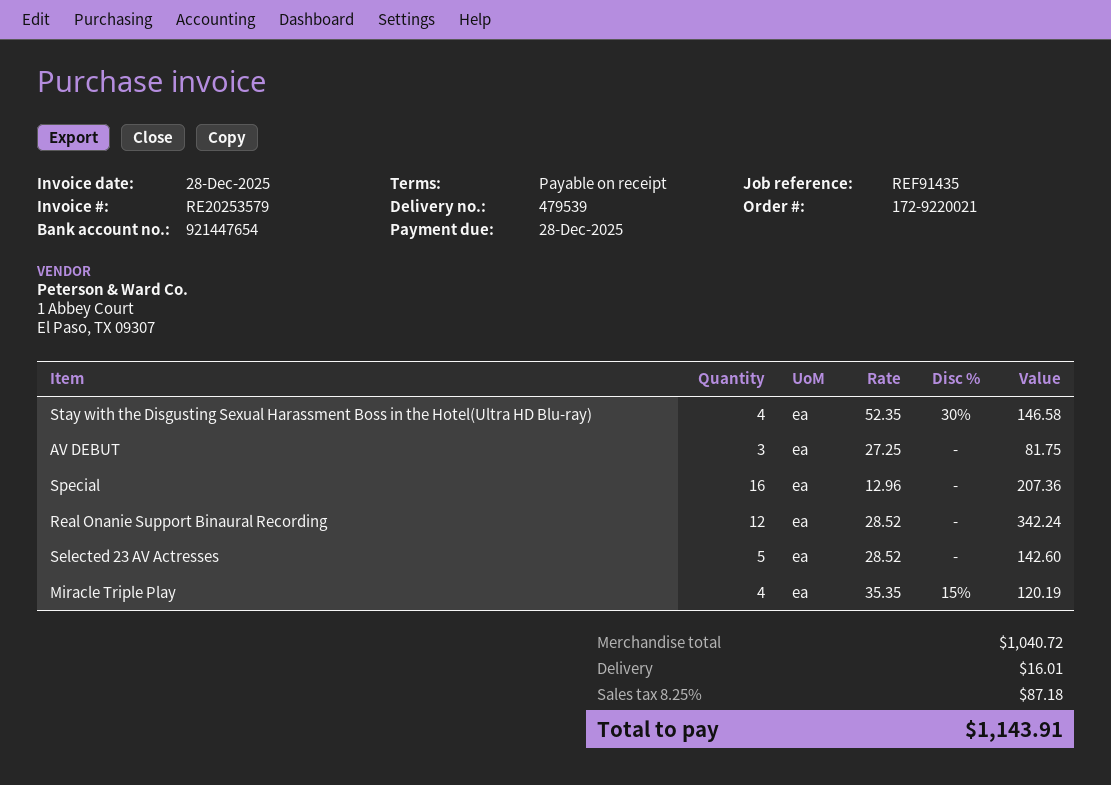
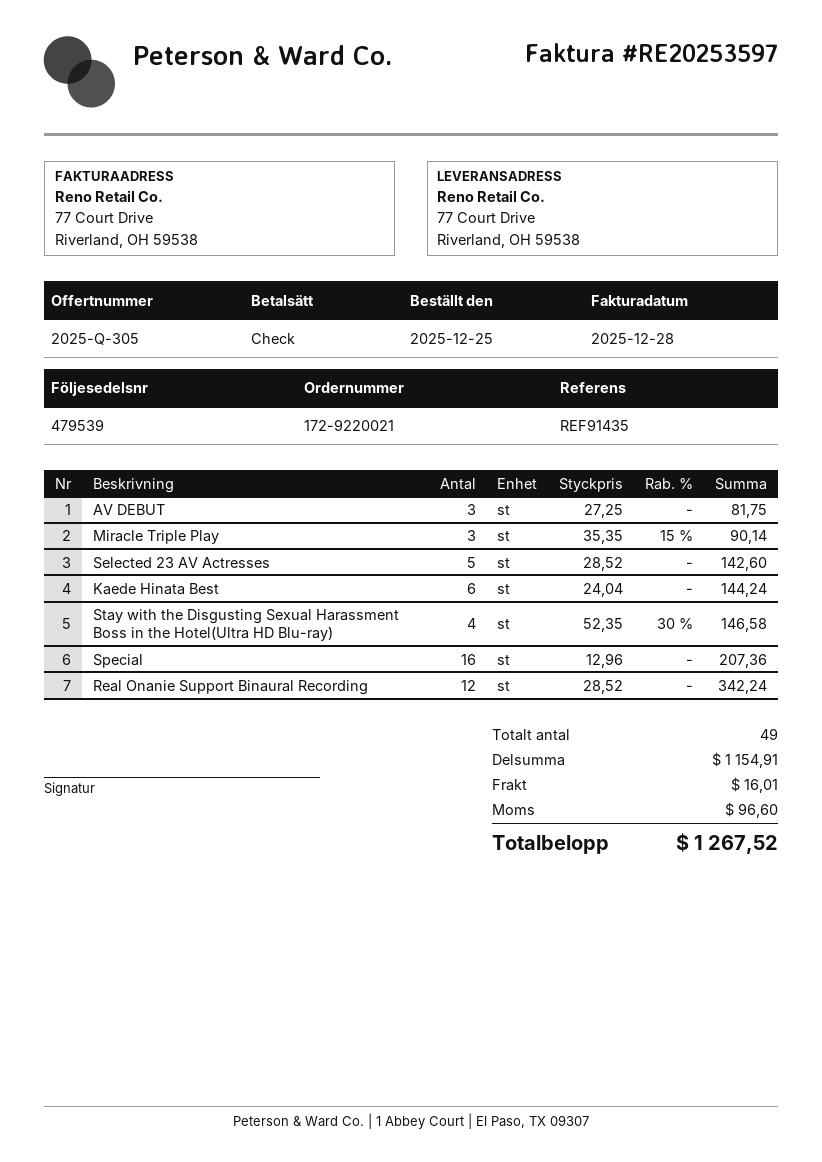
invoice number: RE20253579 -> RE20253597
Miracle Triple Play: 4 x 35.35 - 15% = 120.19 -> 3 x 35.35 - 15% = 90.14
Kaede Hinata Best: none -> 6 x 24.04 = 144.24
subtotal: 1040.72 -> 1154.91
tax: 87.18 -> 96.60
total: 1143.91 -> 1267.52

